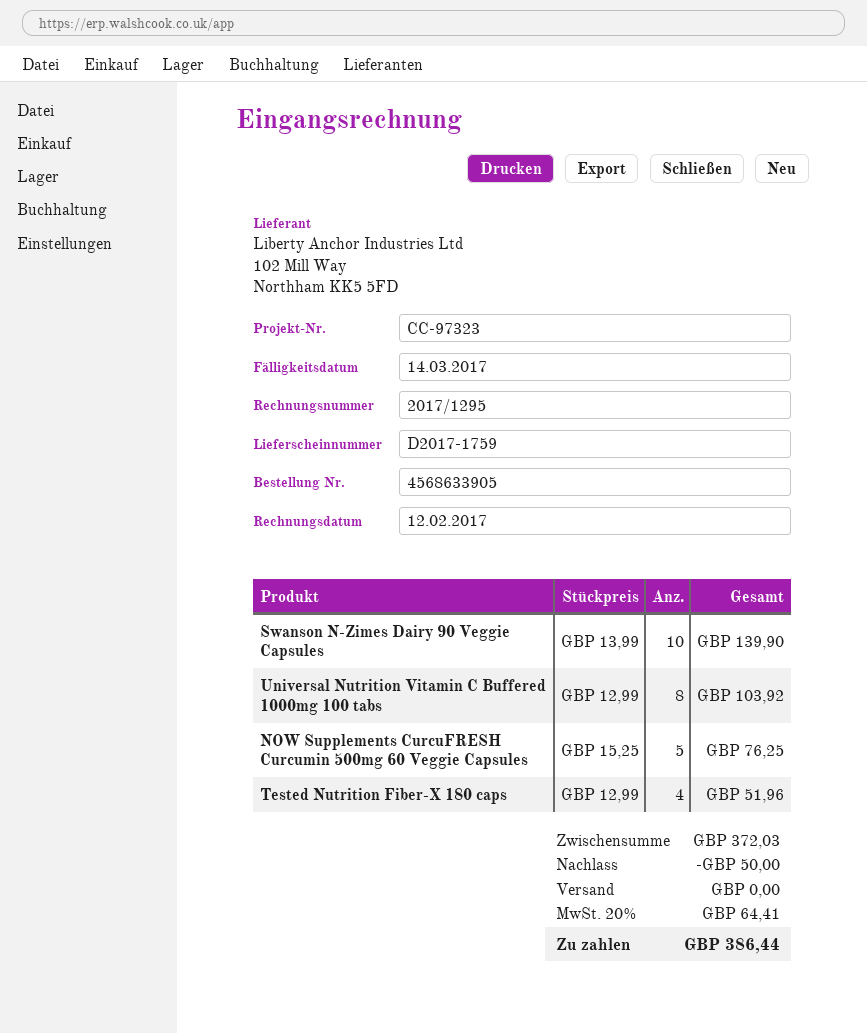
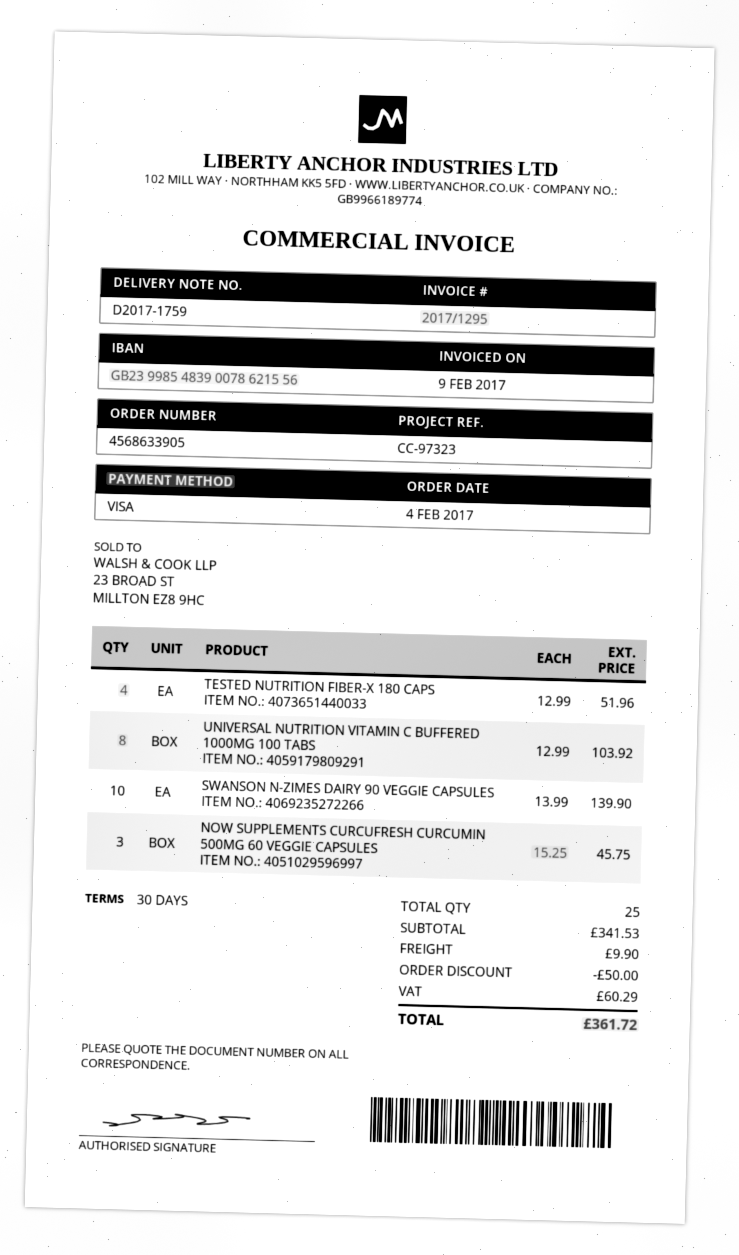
invoice date: 2017-02-12 -> 2017-02-09
NOW Supplements CurcuFRESH Curcumin 500mg 60 Veggie Capsules: 5 x 15.25 = 76.25 -> 3 x 15.25 = 45.75
subtotal: 372.03 -> 341.53
shipping: 0.00 -> 9.90
tax: 64.41 -> 60.29
total: 386.44 -> 361.72

